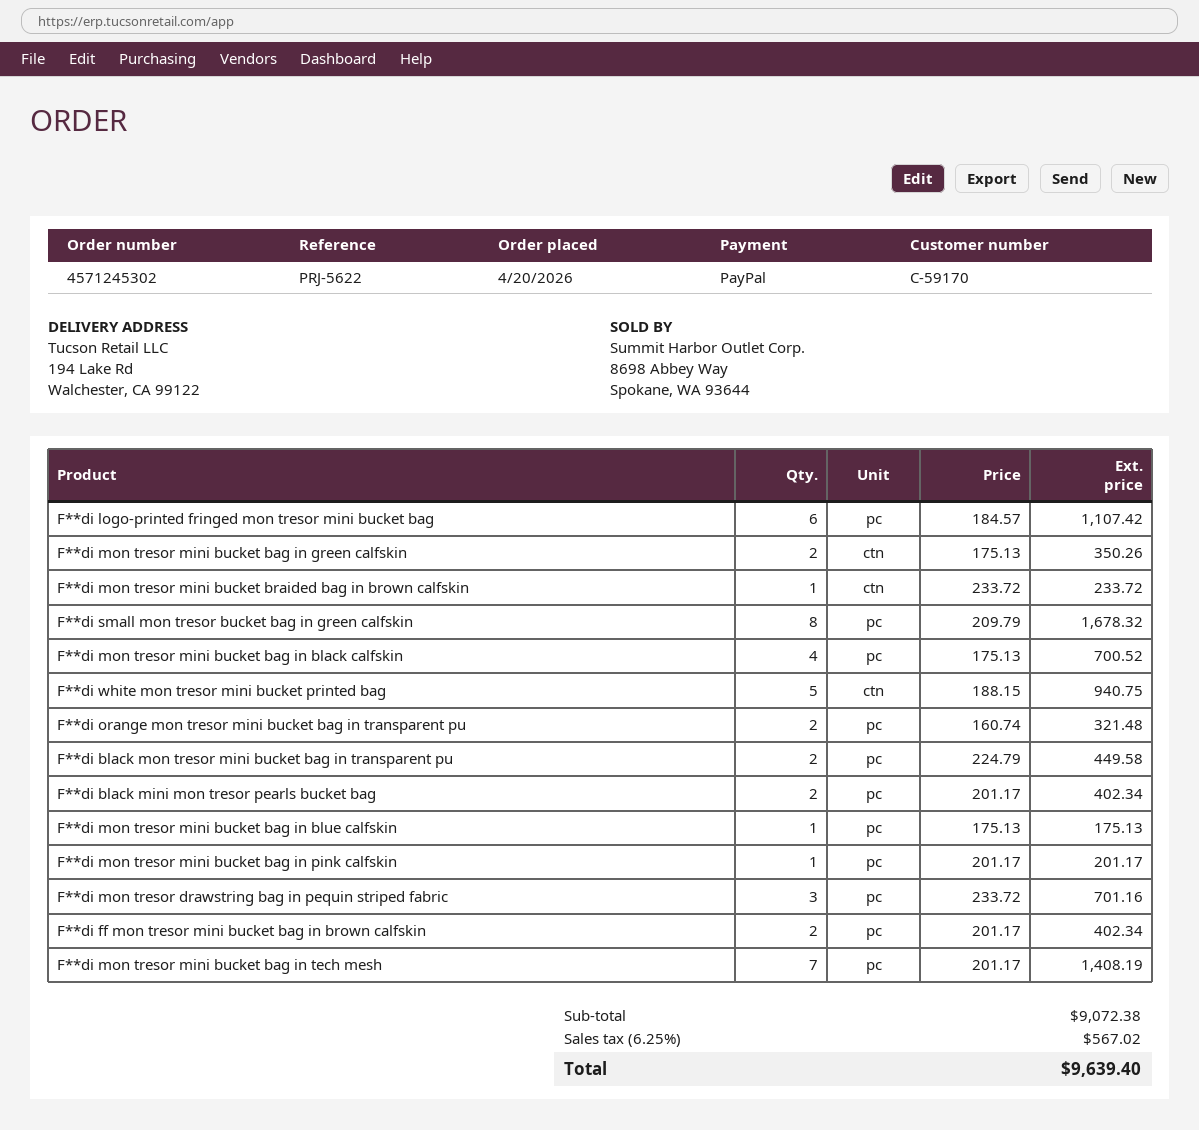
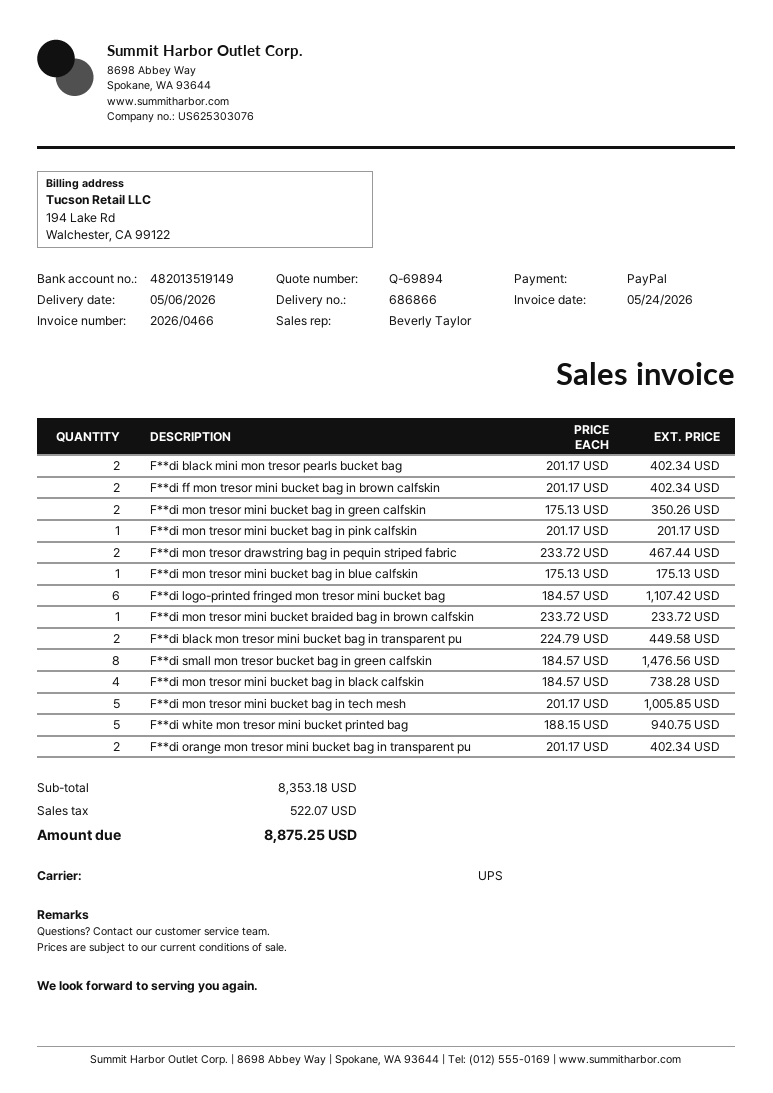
F**di small mon tresor bucket bag in green calfskin: 8 x 209.79 = 1678.32 -> 8 x 184.57 = 1476.56
F**di mon tresor mini bucket bag in black calfskin: 4 x 175.13 = 700.52 -> 4 x 184.57 = 738.28
F**di orange mon tresor mini bucket bag in transparent pu: 2 x 160.74 = 321.48 -> 2 x 201.17 = 402.34
F**di mon tresor drawstring bag in pequin striped fabric: 3 x 233.72 = 701.16 -> 2 x 233.72 = 467.44
F**di mon tresor mini bucket bag in tech mesh: 7 x 201.17 = 1408.19 -> 5 x 201.17 = 1005.85
subtotal: 9072.38 -> 8353.18
tax: 567.02 -> 522.07
total: 9639.40 -> 8875.25

